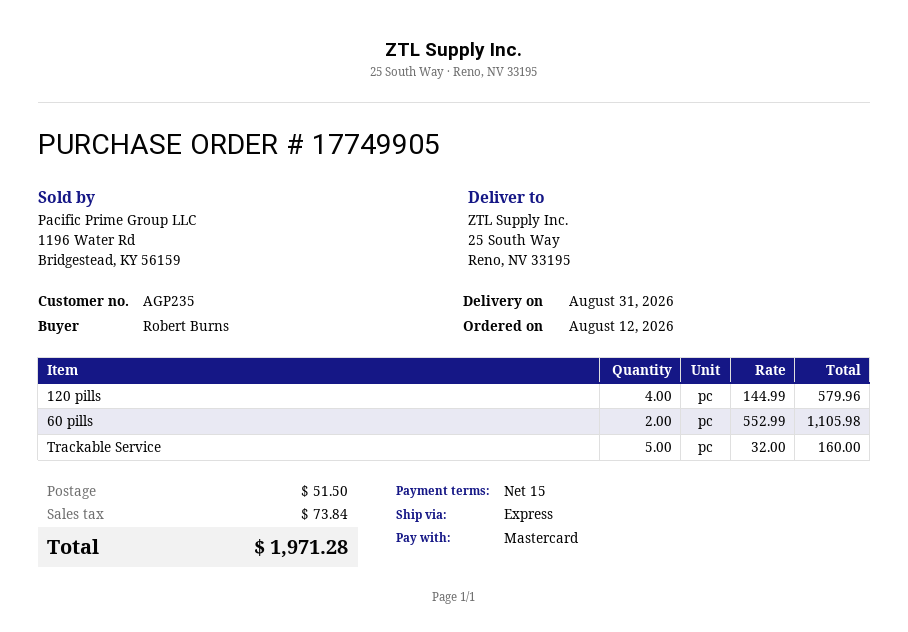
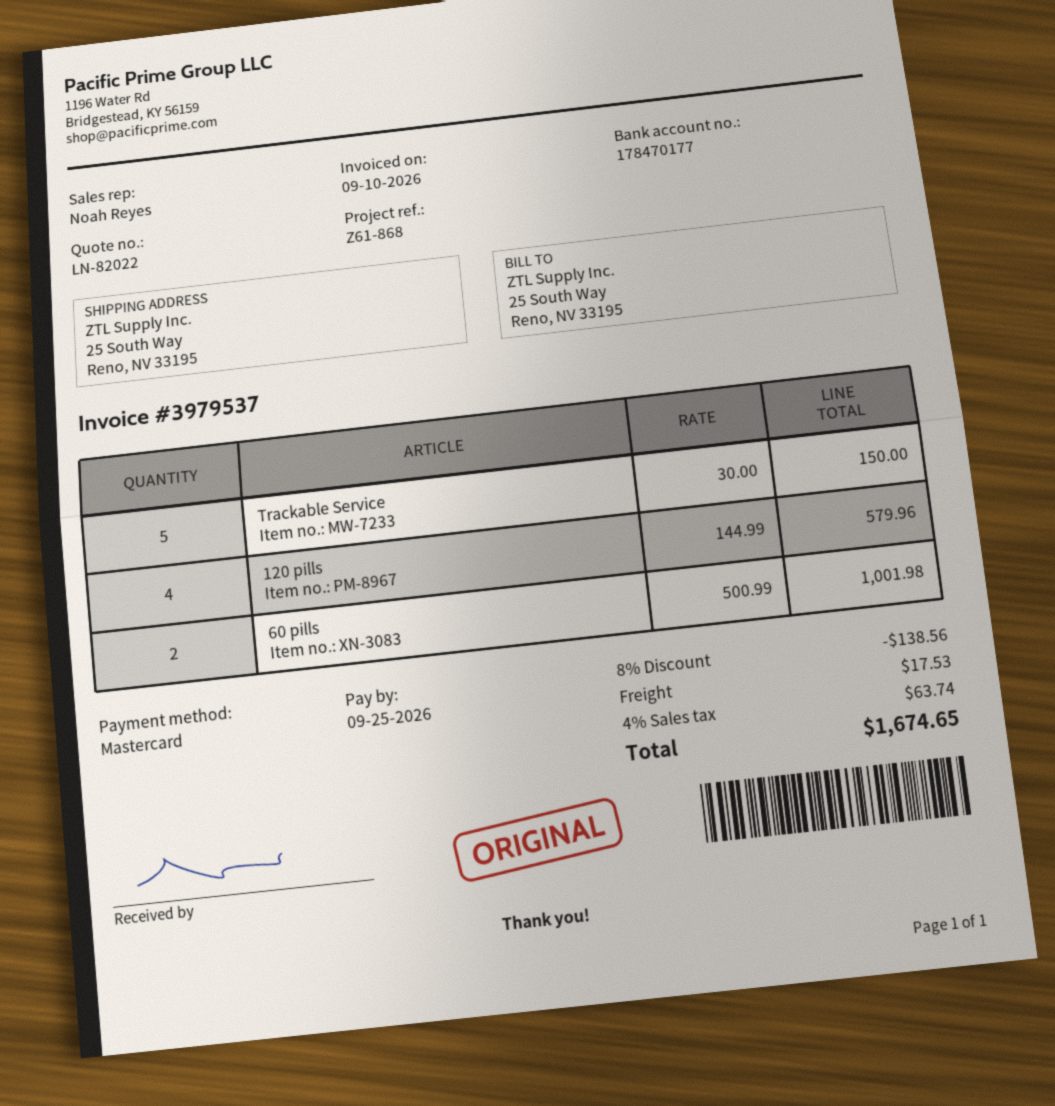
60 pills: 2 x 552.99 = 1105.98 -> 2 x 500.99 = 1001.98
Trackable Service: 5 x 32.00 = 160.00 -> 5 x 30.00 = 150.00
discount: none -> 8% = 138.56
shipping: 51.50 -> 17.53
tax: 73.84 -> 63.74
total: 1971.28 -> 1674.65

